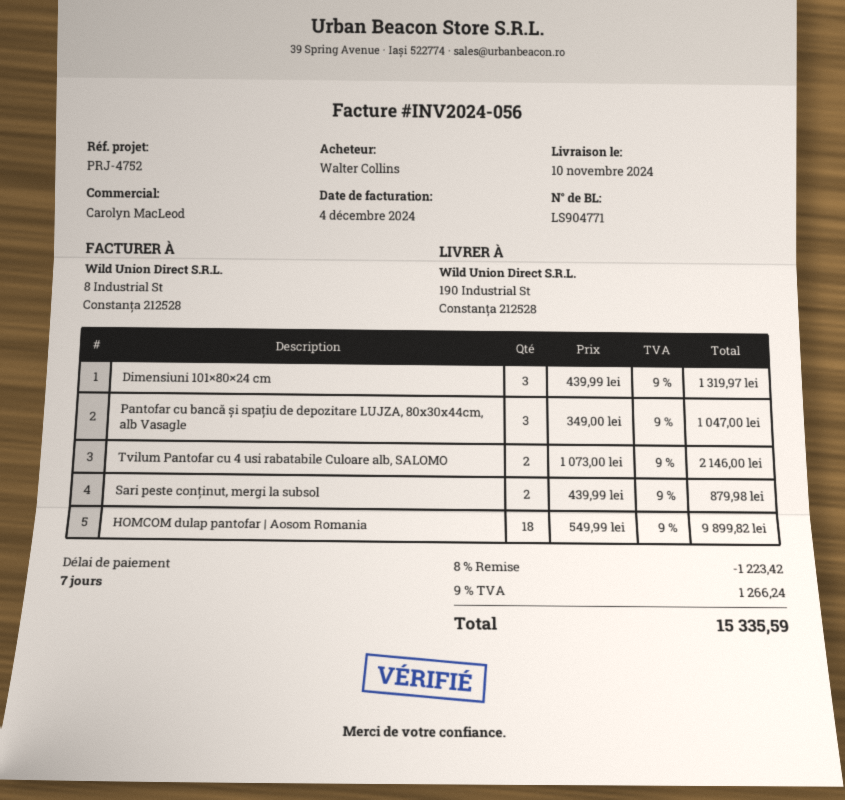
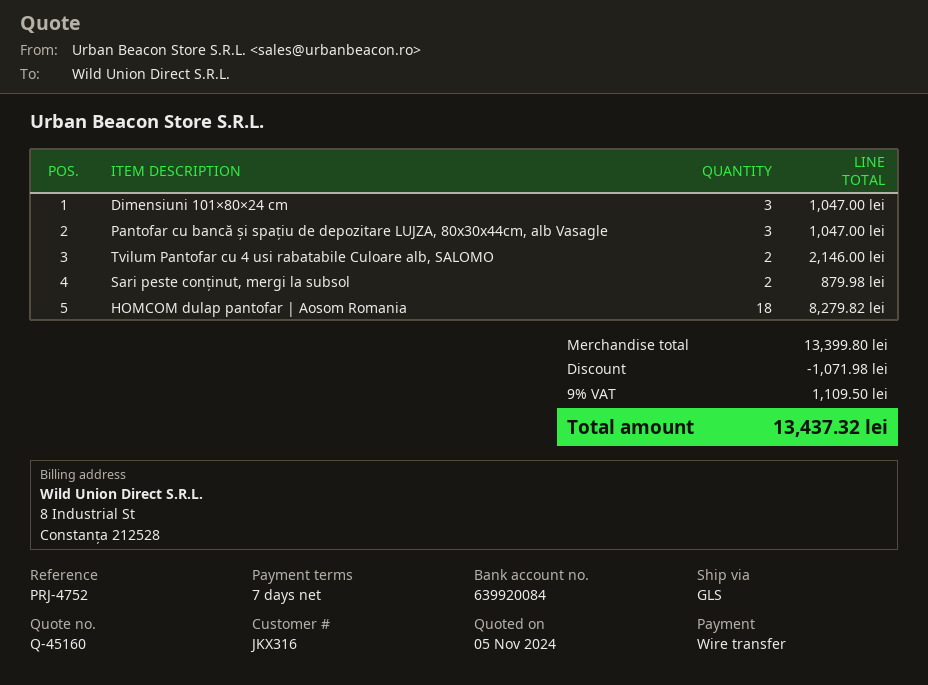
Dimensiuni 101×80×24 cm: 3 for 1319.97 -> 3 for 1047.00
HOMCOM dulap pantofar | Aosom Romania: 18 for 9899.82 -> 18 for 8279.82
discount: 1223.42 -> 1071.98
tax: 9% = 1266.24 -> 9% = 1109.50
total: 15335.59 -> 13437.32

